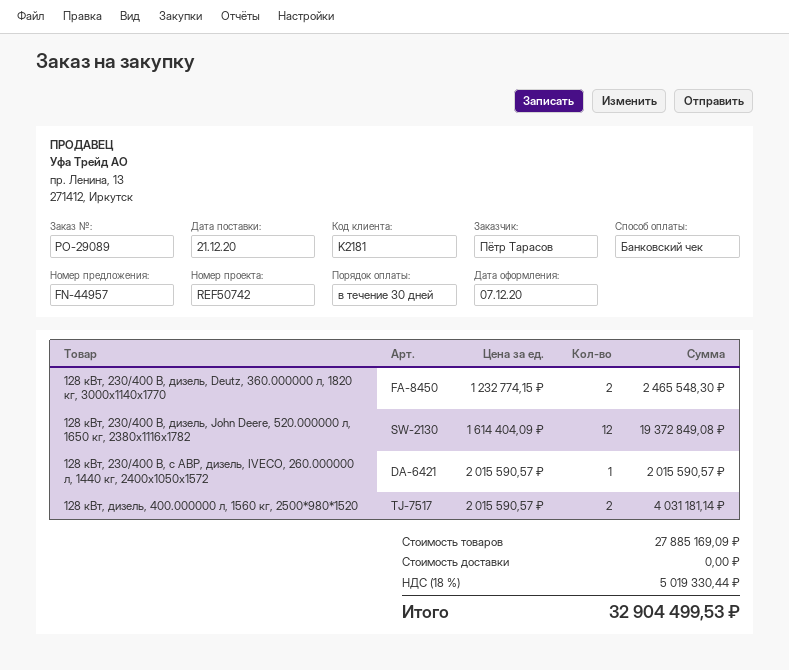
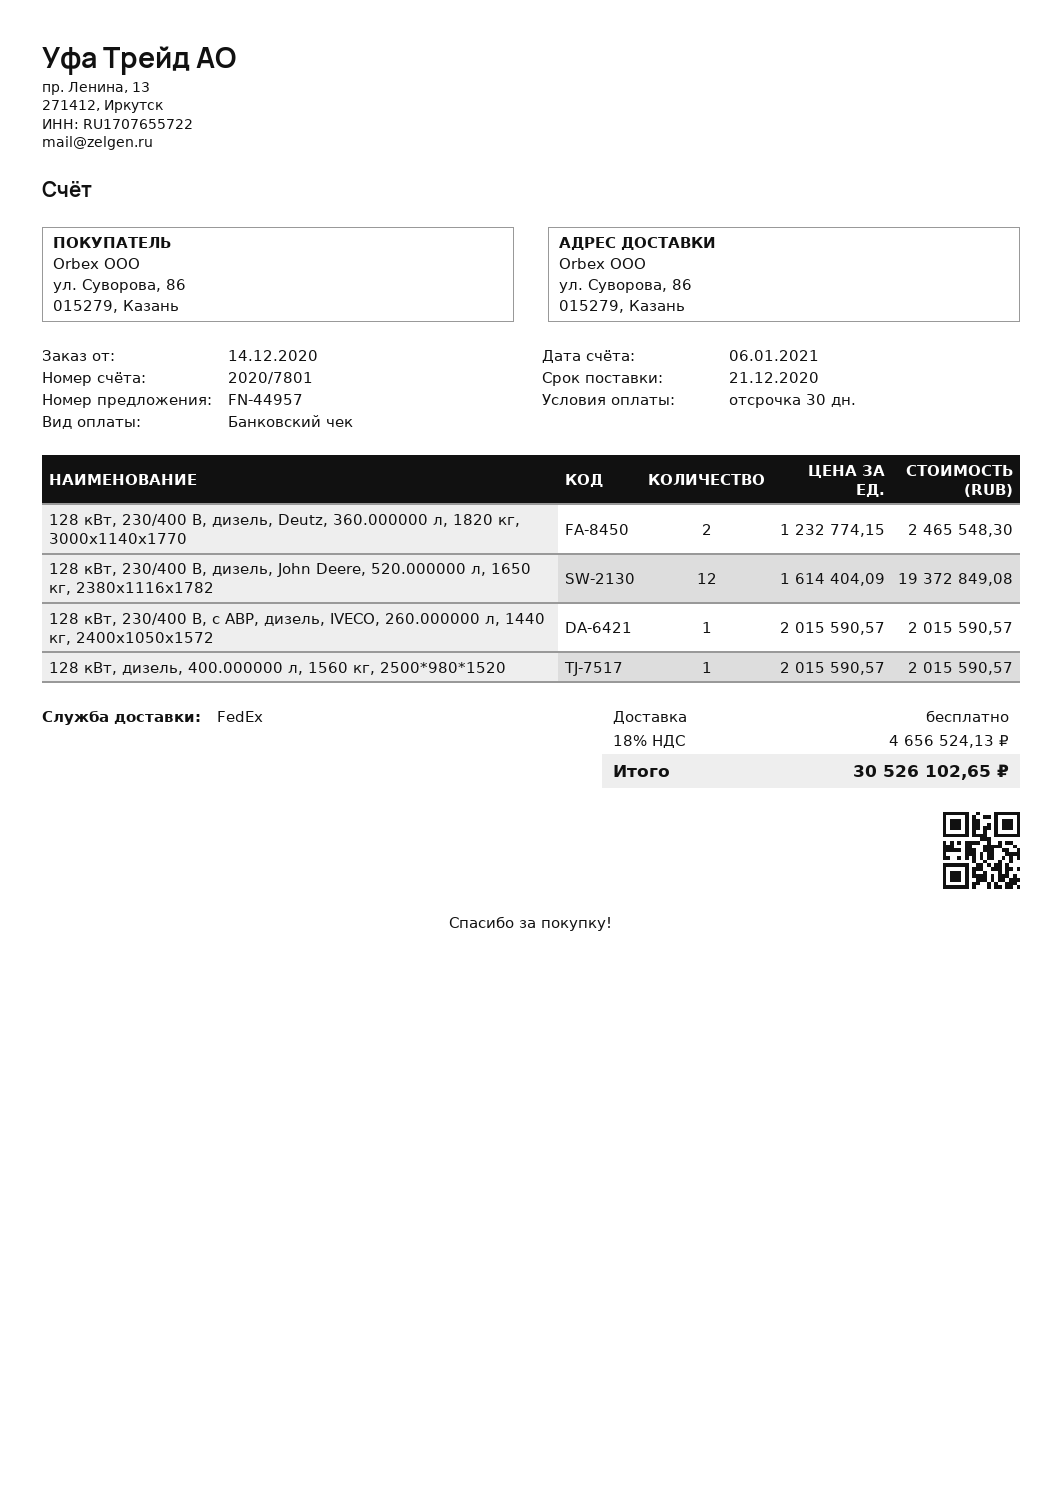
order date: 2020-12-07 -> 2020-12-14
128 кВт, дизель, 400.000000 л, 1560 кг, 2500*980*1520: 2 x 2015590.57 = 4031181.14 -> 1 x 2015590.57 = 2015590.57
tax: 18% = 5019330.44 -> 18% = 4656524.13
total: 32904499.53 -> 30526102.65

